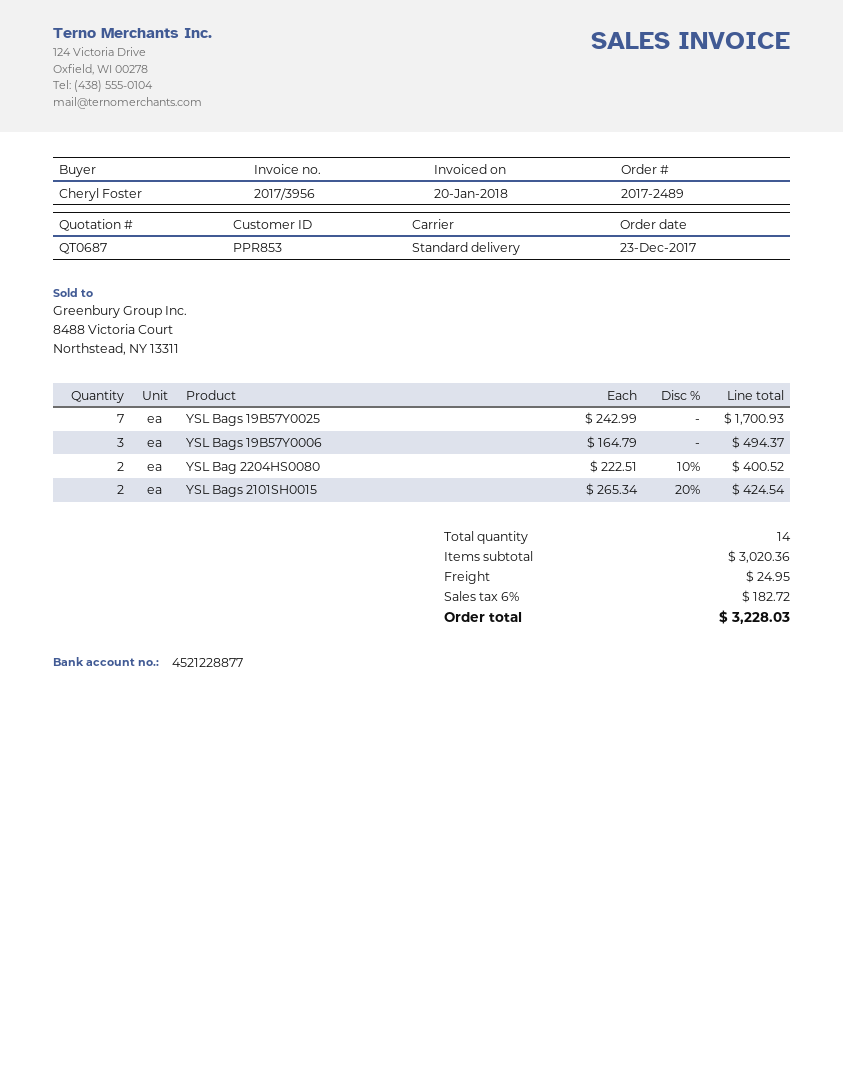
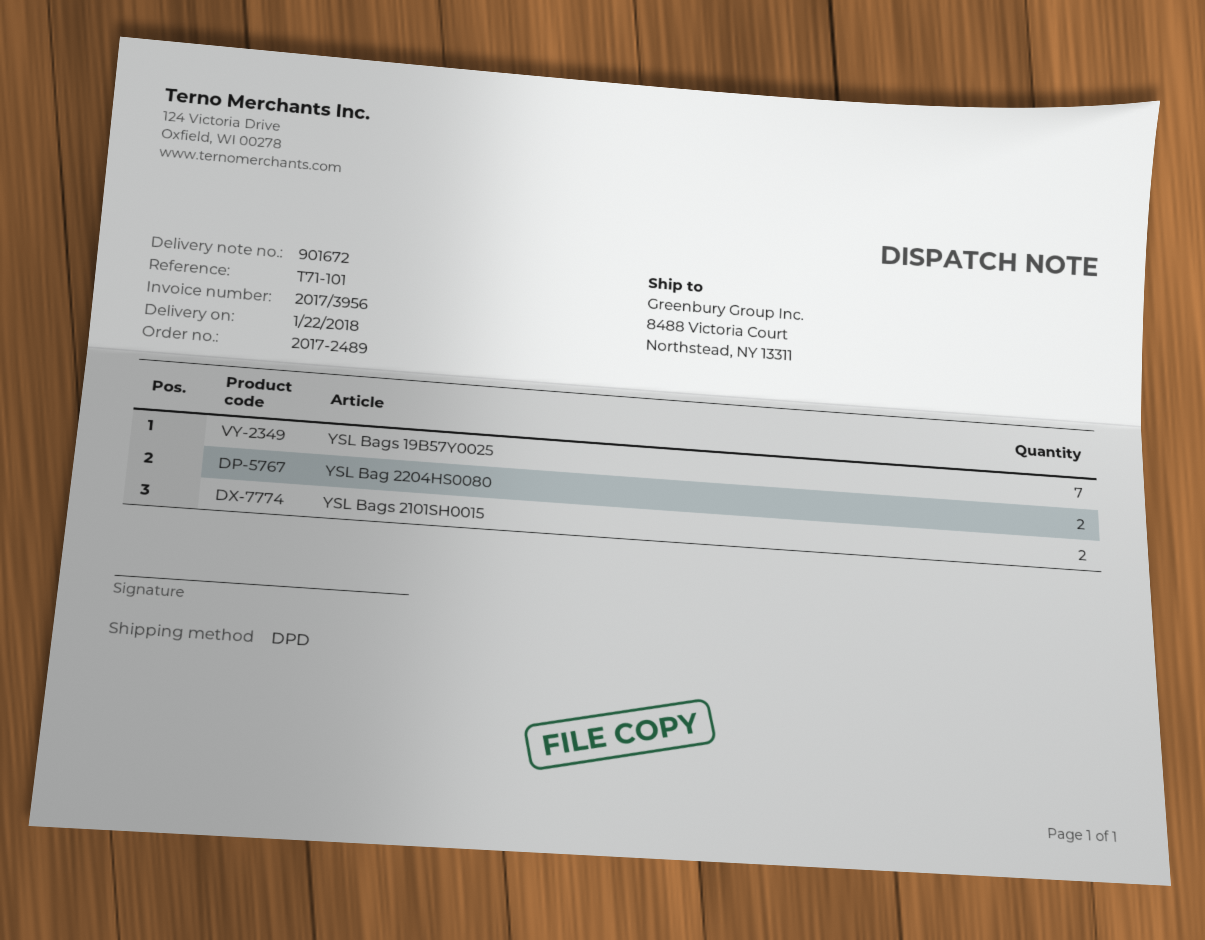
shipping method: standard -> DPD
YSL Bags 19B57Y0006: 3 -> none

